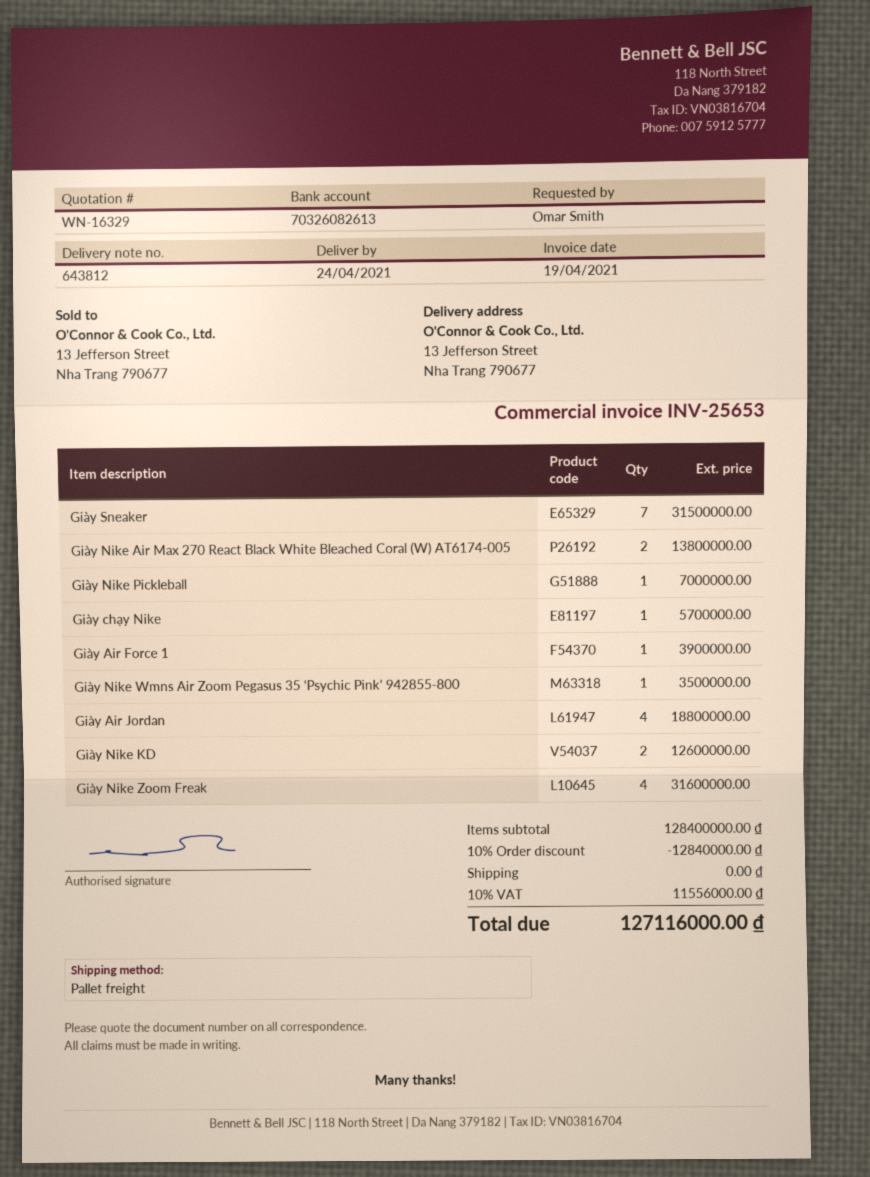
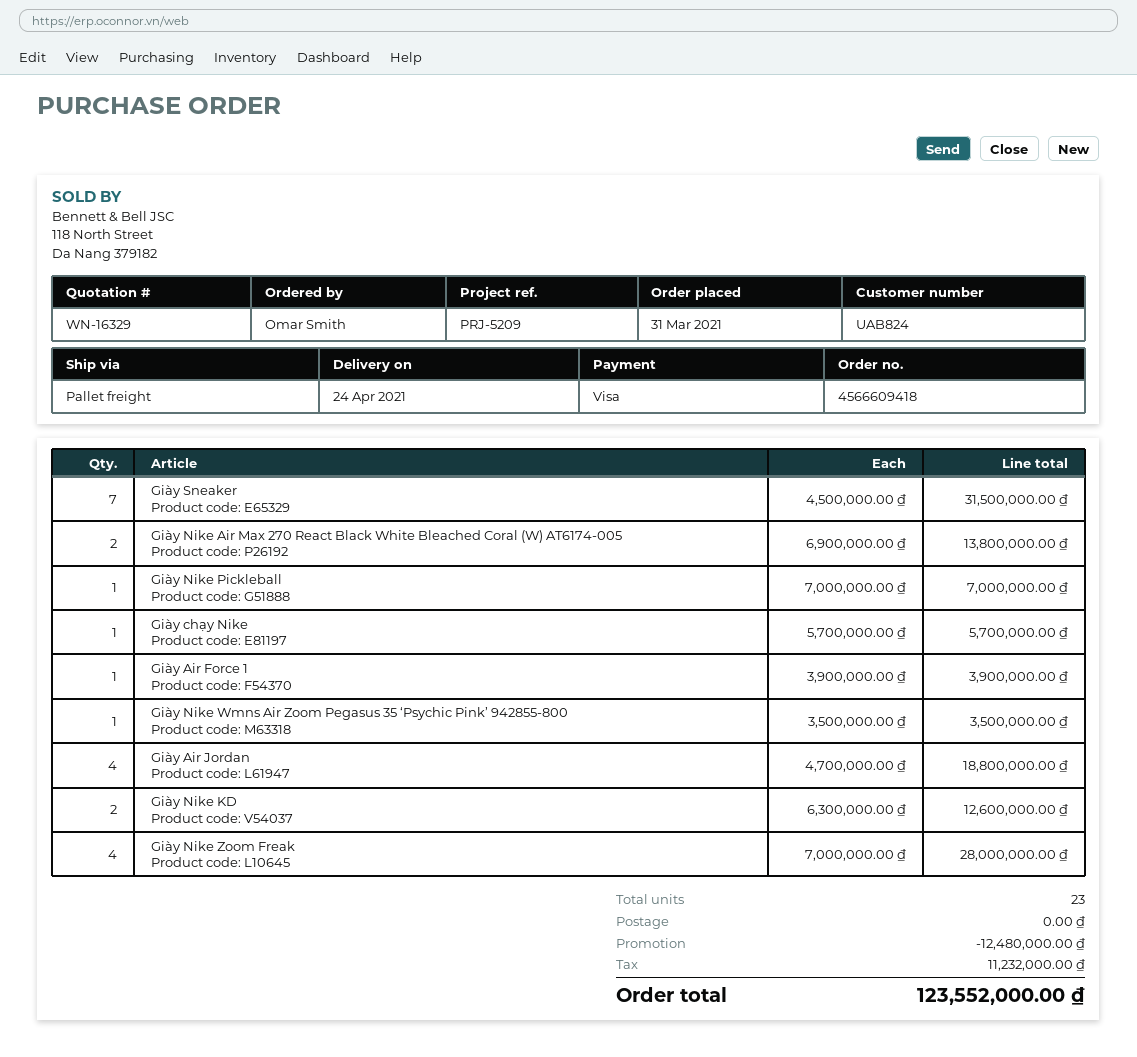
Giày Nike Zoom Freak: 4 for 31600000.00 -> 4 for 28000000.00
discount: 12840000.00 -> 12480000.00
tax: 11556000.00 -> 11232000.00
total: 127116000.00 -> 123552000.00

